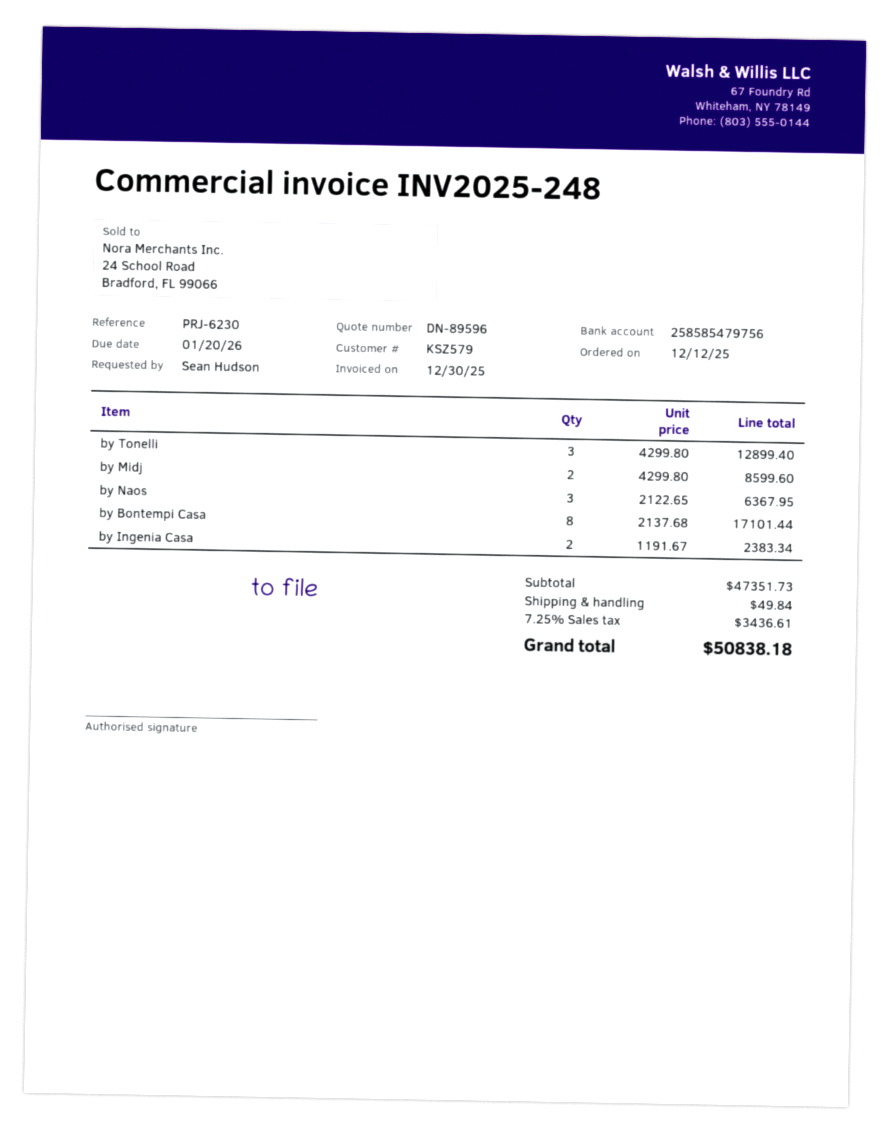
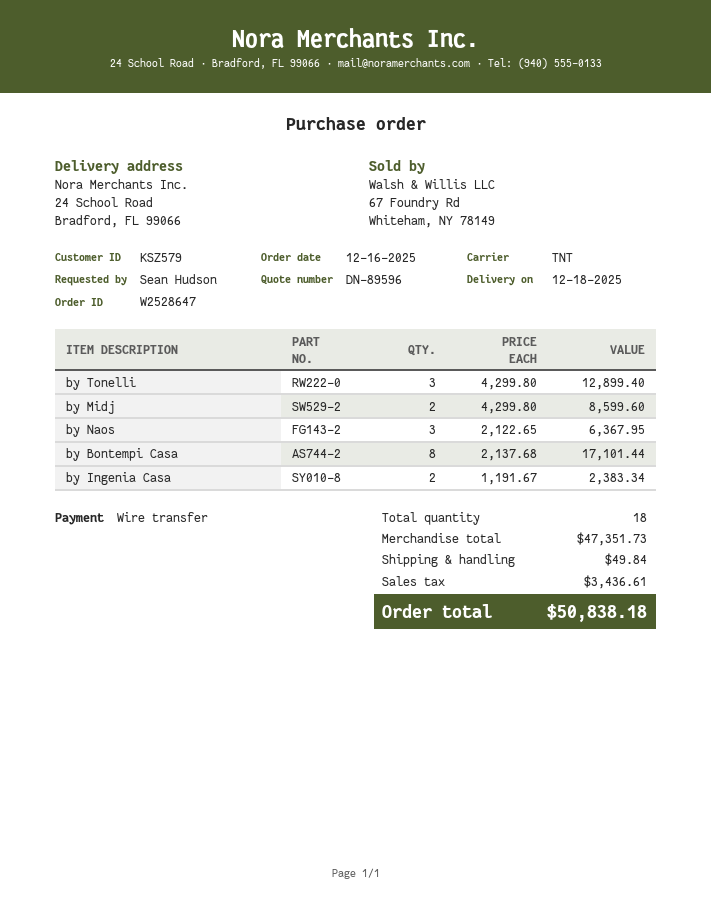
order date: 2025-12-12 -> 2025-12-16

